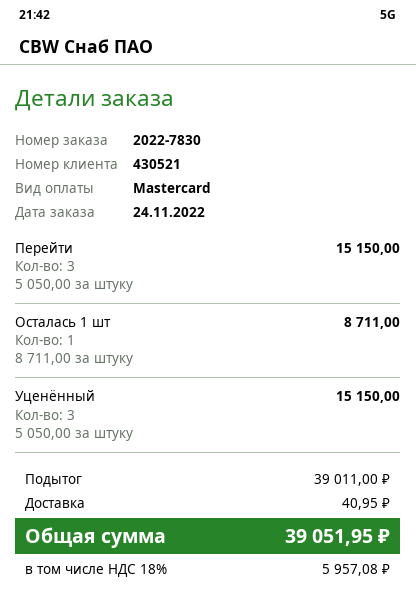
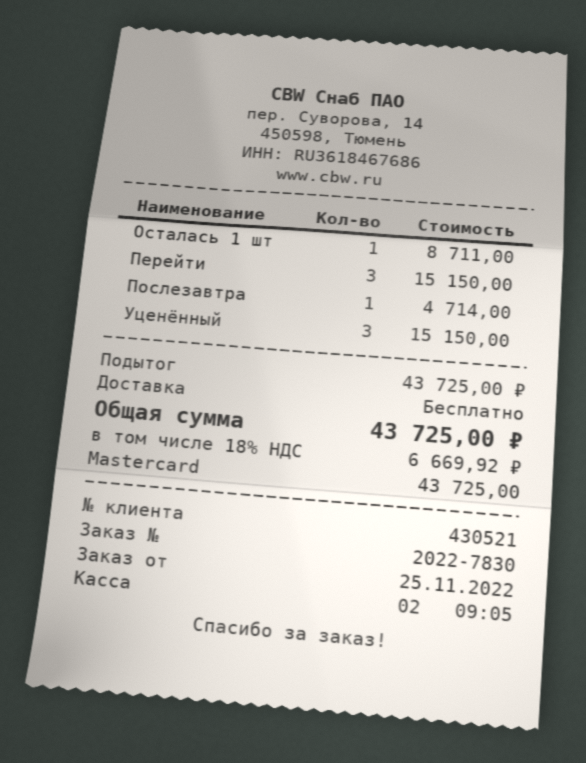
order date: 2022-11-24 -> 2022-11-25
Послезавтра: none -> 1 for 4714.00
subtotal: 39011.00 -> 43725.00
shipping: 40.95 -> 0.00
tax: 18% = 5957.08 -> 18% = 6669.92
total: 39051.95 -> 43725.00

